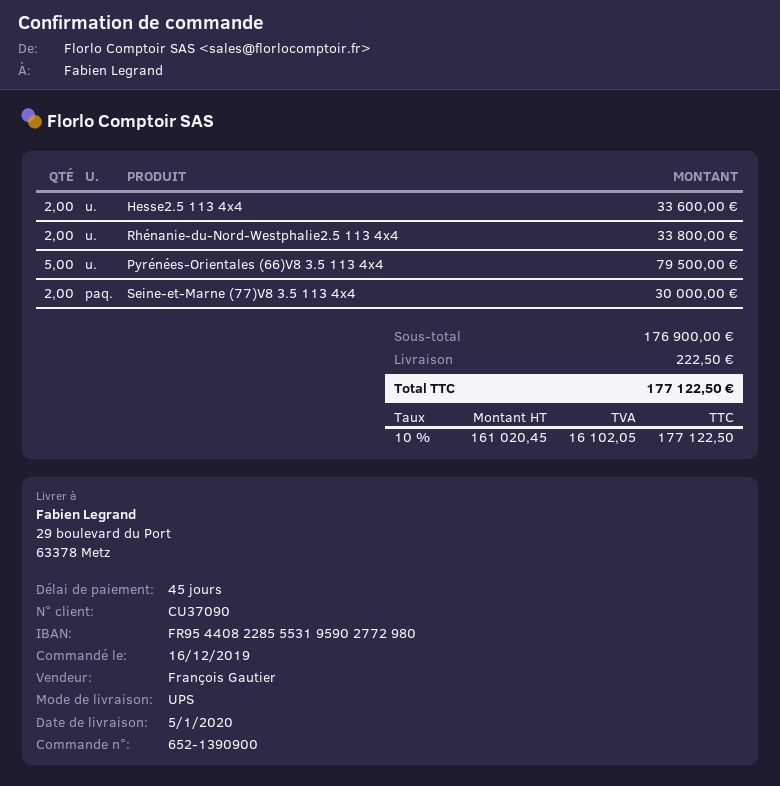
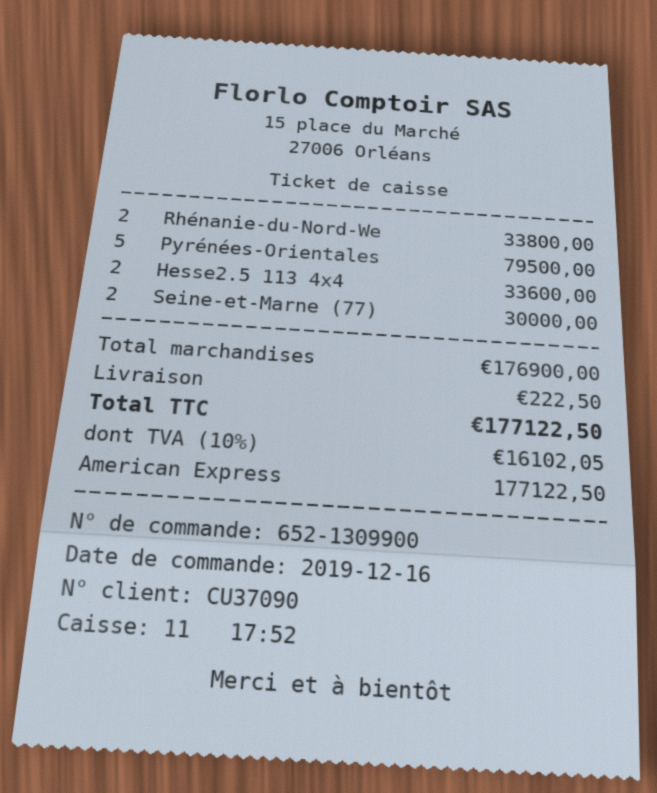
order number: 652-1390900 -> 652-1309900

